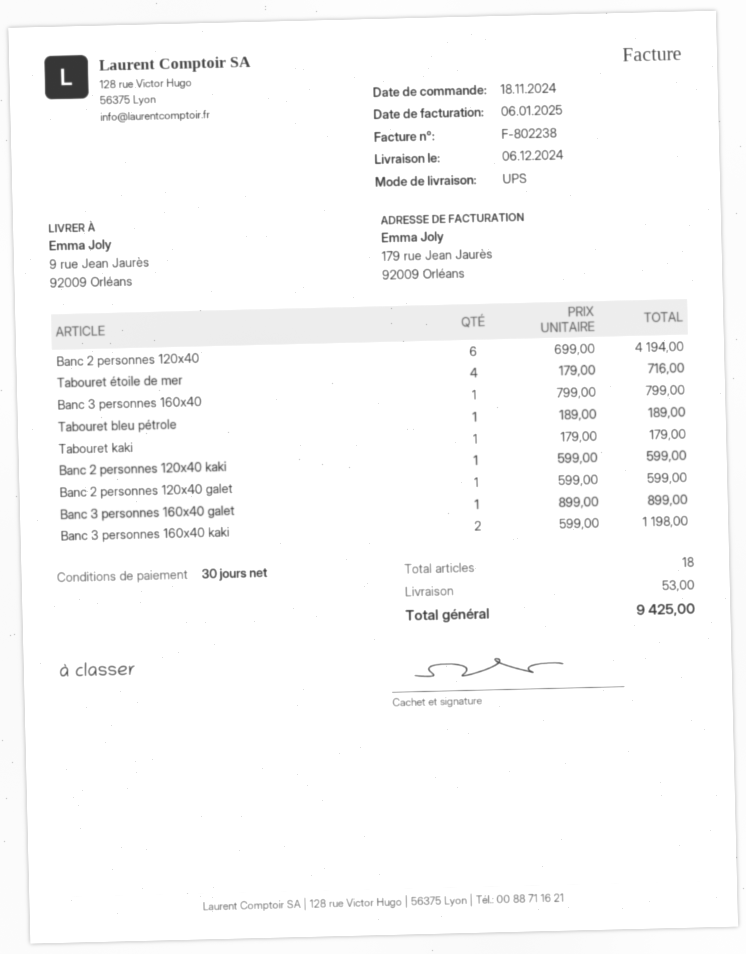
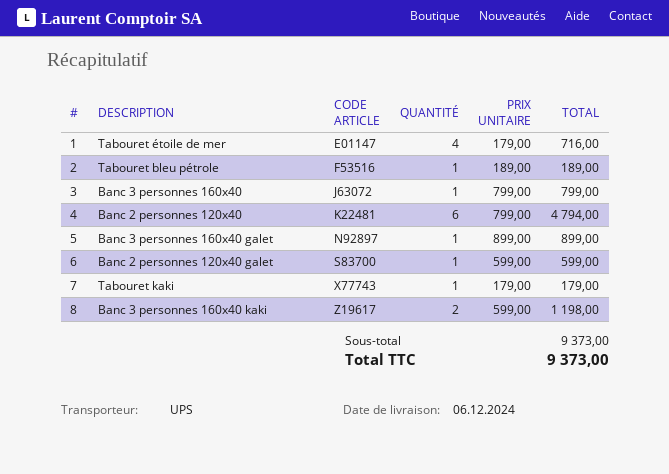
Banc 2 personnes 120x40: 6 x 699.00 = 4194.00 -> 6 x 799.00 = 4794.00
Banc 2 personnes 120x40 kaki: 1 x 599.00 = 599.00 -> none
shipping: 53.00 -> none
total: 9425.00 -> 9373.00

